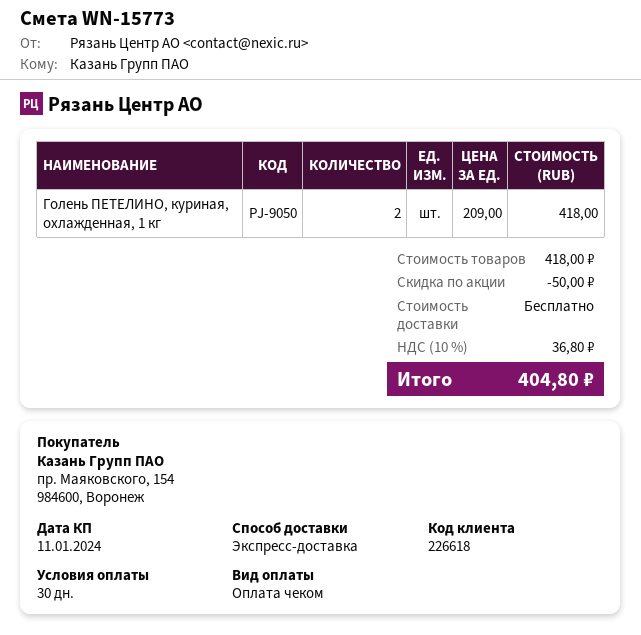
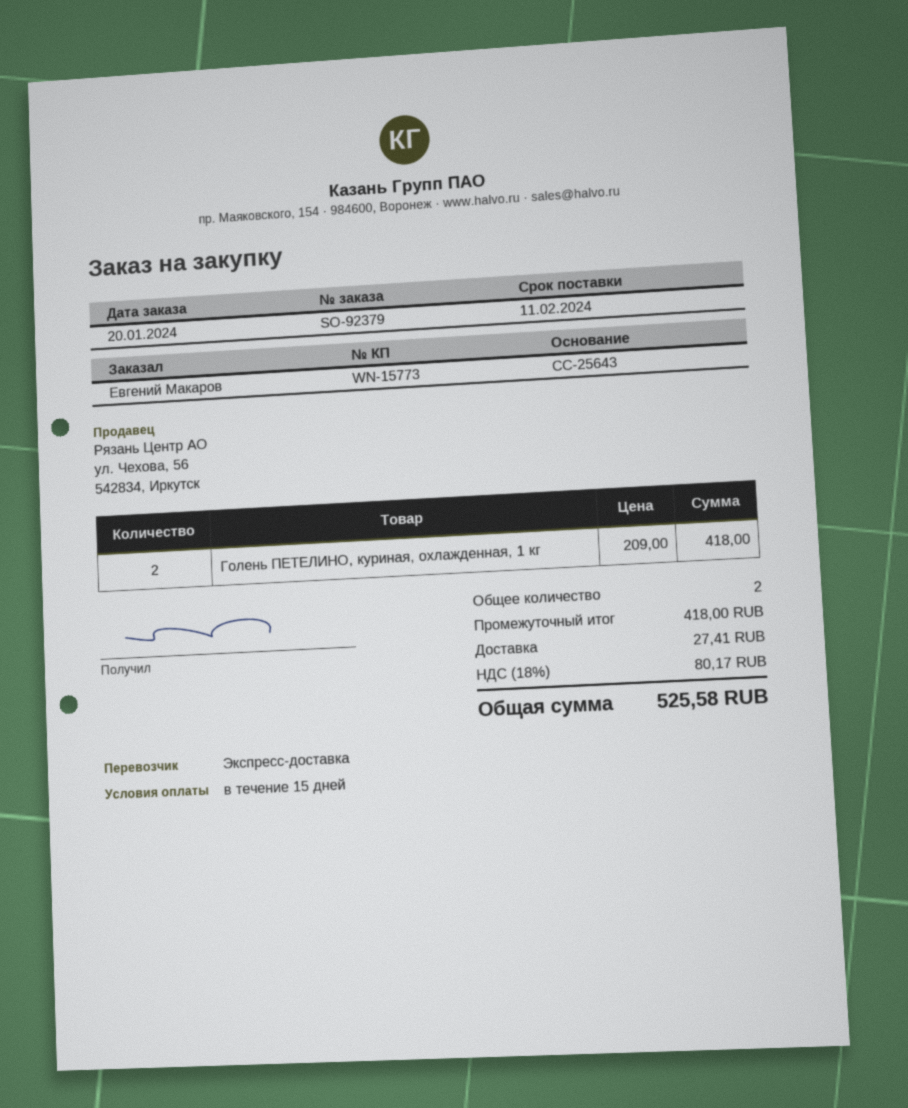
payment terms: 30 days -> 15 days
discount: 50.00 -> none
shipping: 0.00 -> 27.41
tax: 10% = 36.80 -> 18% = 80.17
total: 404.80 -> 525.58

